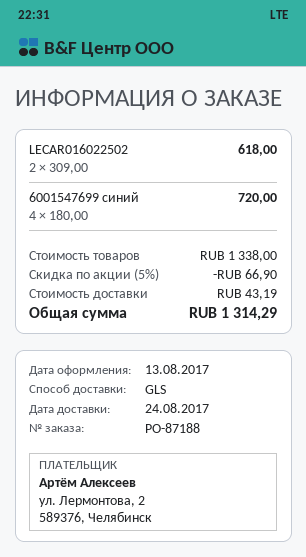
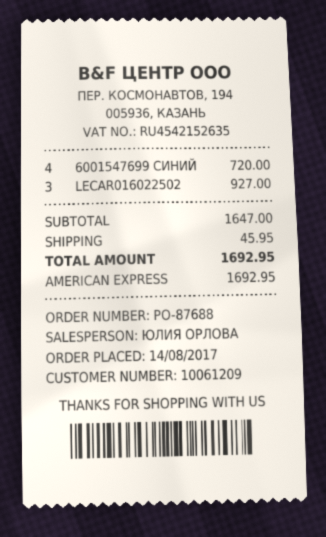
order number: PO-87188 -> PO-87688
order date: 2017-08-13 -> 2017-08-14
LECAR016022502: 2 for 618.00 -> 3 for 927.00
subtotal: 1338.00 -> 1647.00
discount: 5% = 66.90 -> none
shipping: 43.19 -> 45.95
total: 1314.29 -> 1692.95

